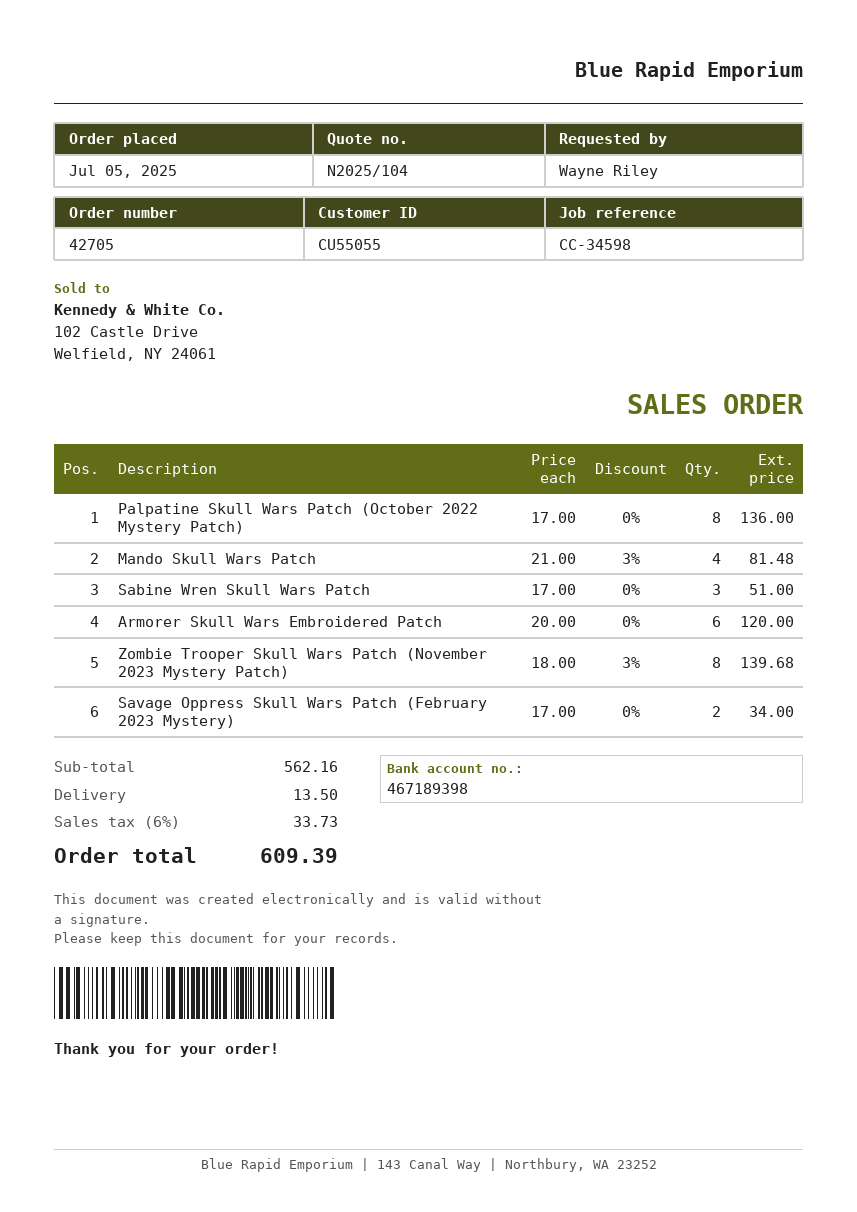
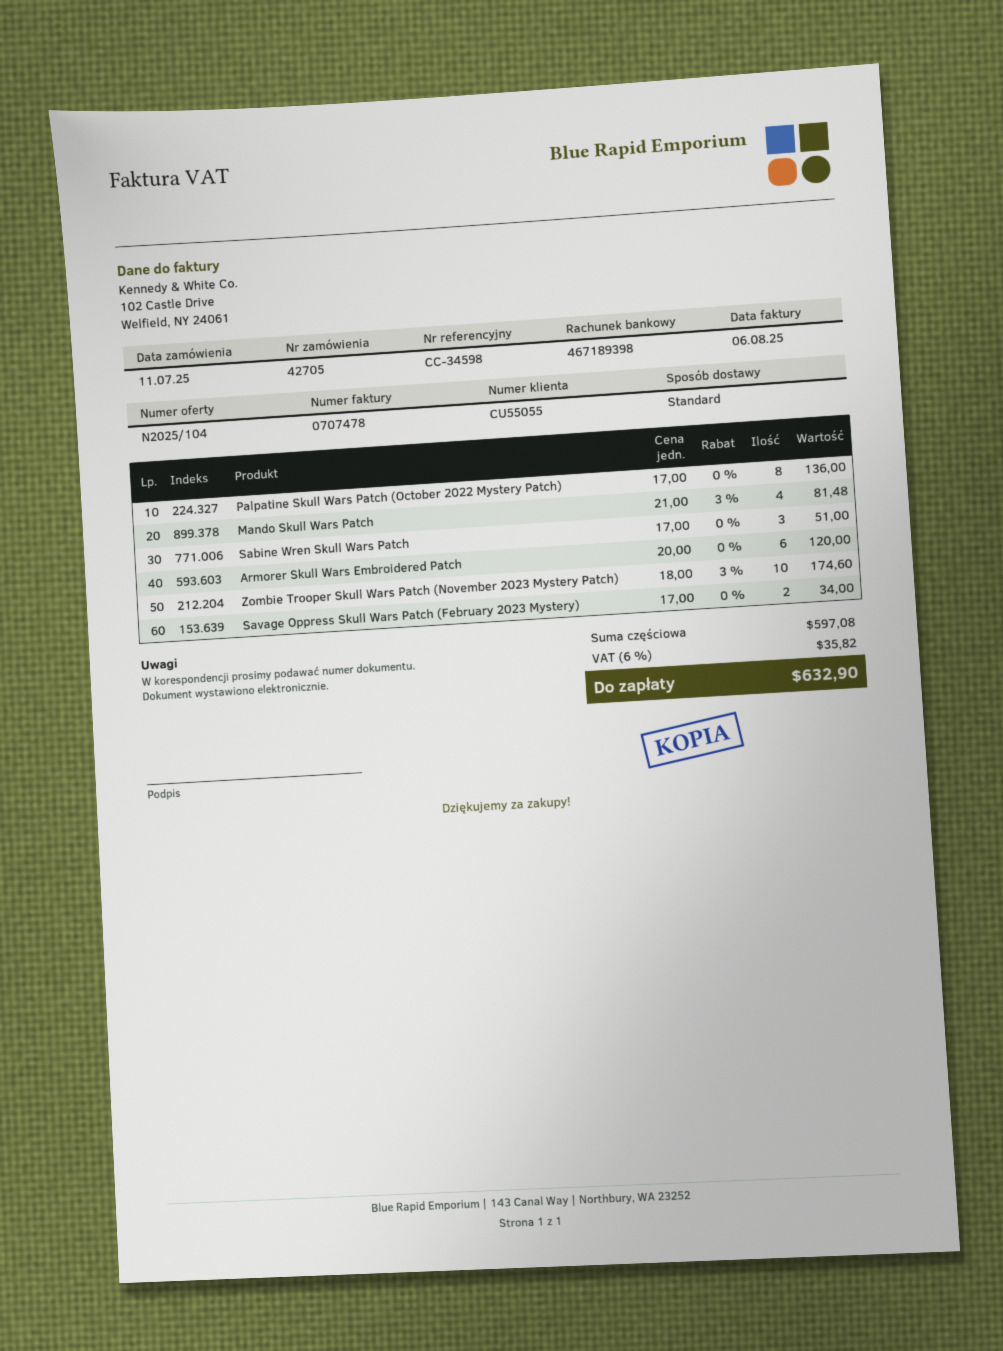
order date: 2025-07-05 -> 2025-07-11
Zombie Trooper Skull Wars Patch (November 2023 Mystery Patch): 8 x 18.00 - 3% = 139.68 -> 10 x 18.00 - 3% = 174.60
subtotal: 562.16 -> 597.08
shipping: 13.50 -> none
tax: 6% = 33.73 -> 6% = 35.82
total: 609.39 -> 632.90

